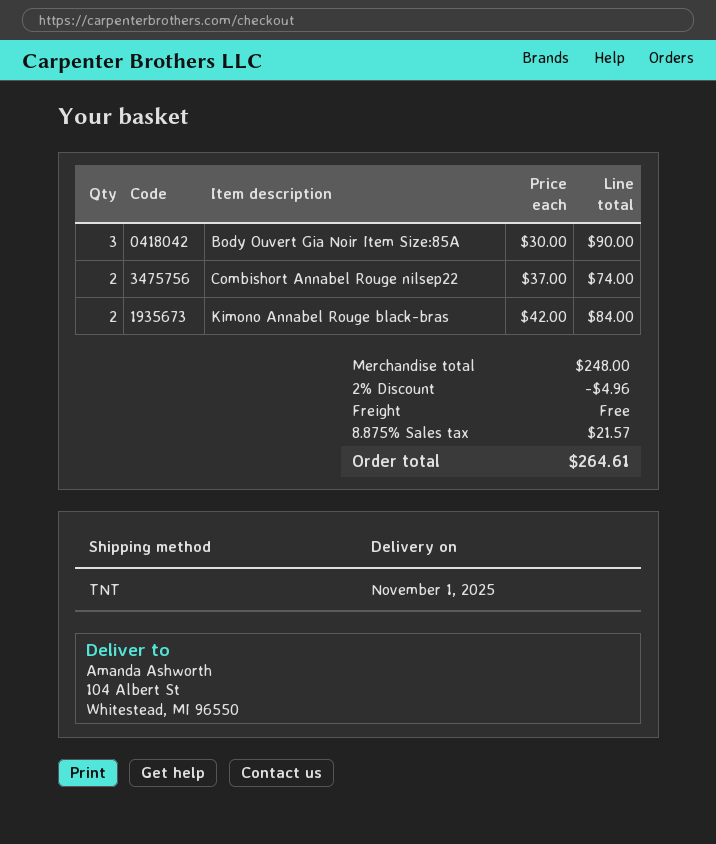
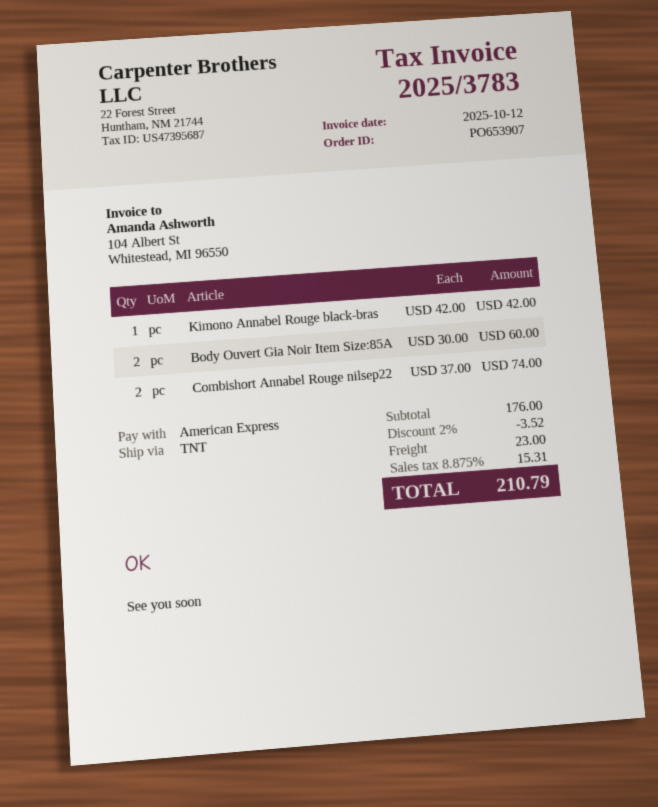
Body Ouvert Gia Noir Item Size:85A: 3 x 30.00 = 90.00 -> 2 x 30.00 = 60.00
Kimono Annabel Rouge black-bras: 2 x 42.00 = 84.00 -> 1 x 42.00 = 42.00
subtotal: 248.00 -> 176.00
discount: 2% = 4.96 -> 2% = 3.52
shipping: 0.00 -> 23.00
tax: 8.875% = 21.57 -> 8.875% = 15.31
total: 264.61 -> 210.79

